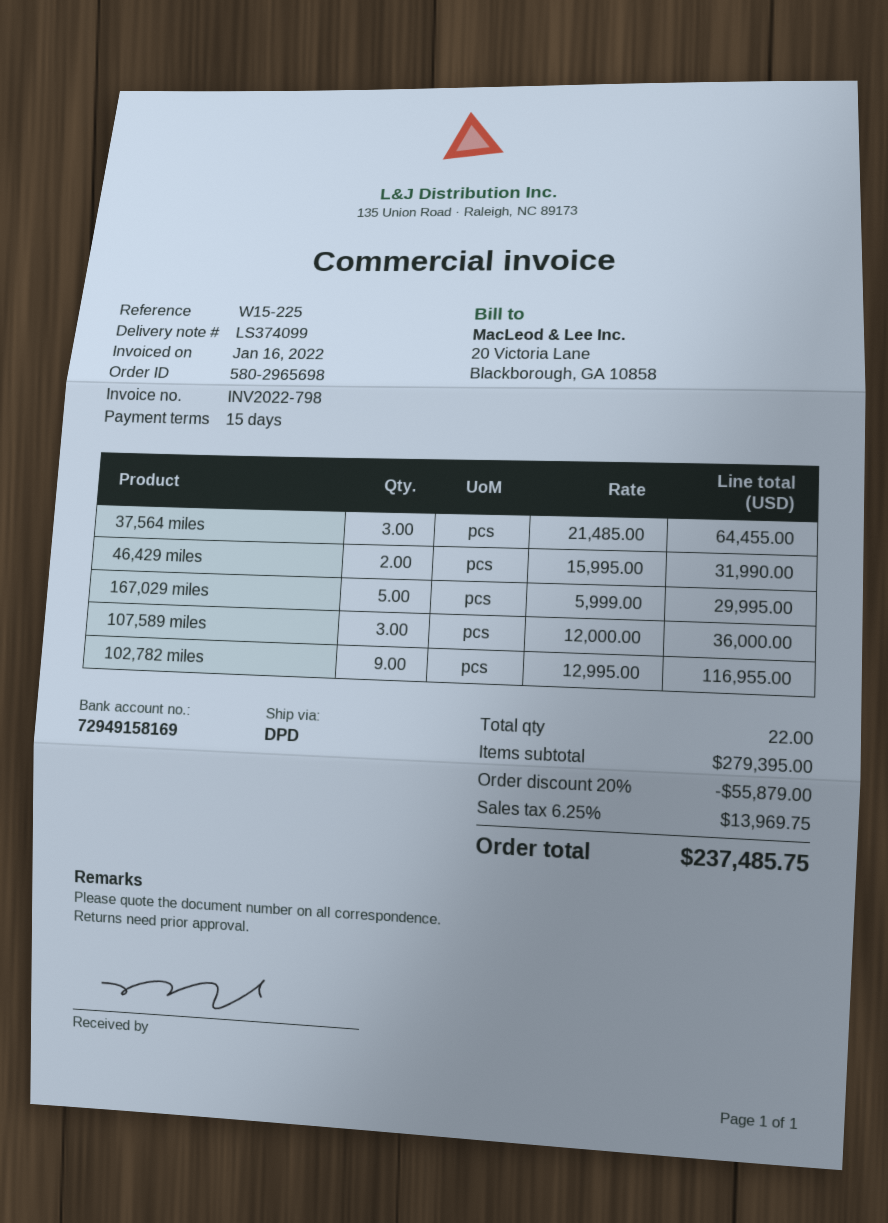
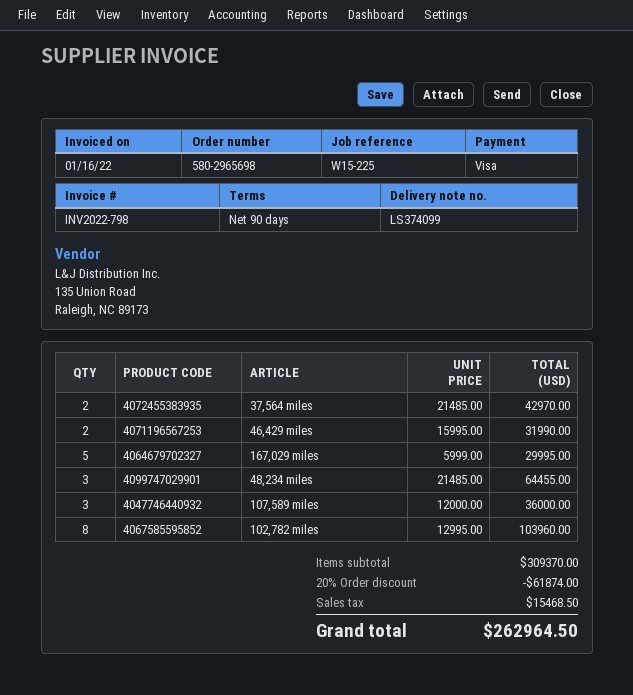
payment terms: 15 days -> 90 days
37,564 miles: 3 x 21485.00 = 64455.00 -> 2 x 21485.00 = 42970.00
102,782 miles: 9 x 12995.00 = 116955.00 -> 8 x 12995.00 = 103960.00
48,234 miles: none -> 3 x 21485.00 = 64455.00
subtotal: 279395.00 -> 309370.00
discount: 20% = 55879.00 -> 20% = 61874.00
tax: 13969.75 -> 15468.50
total: 237485.75 -> 262964.50

